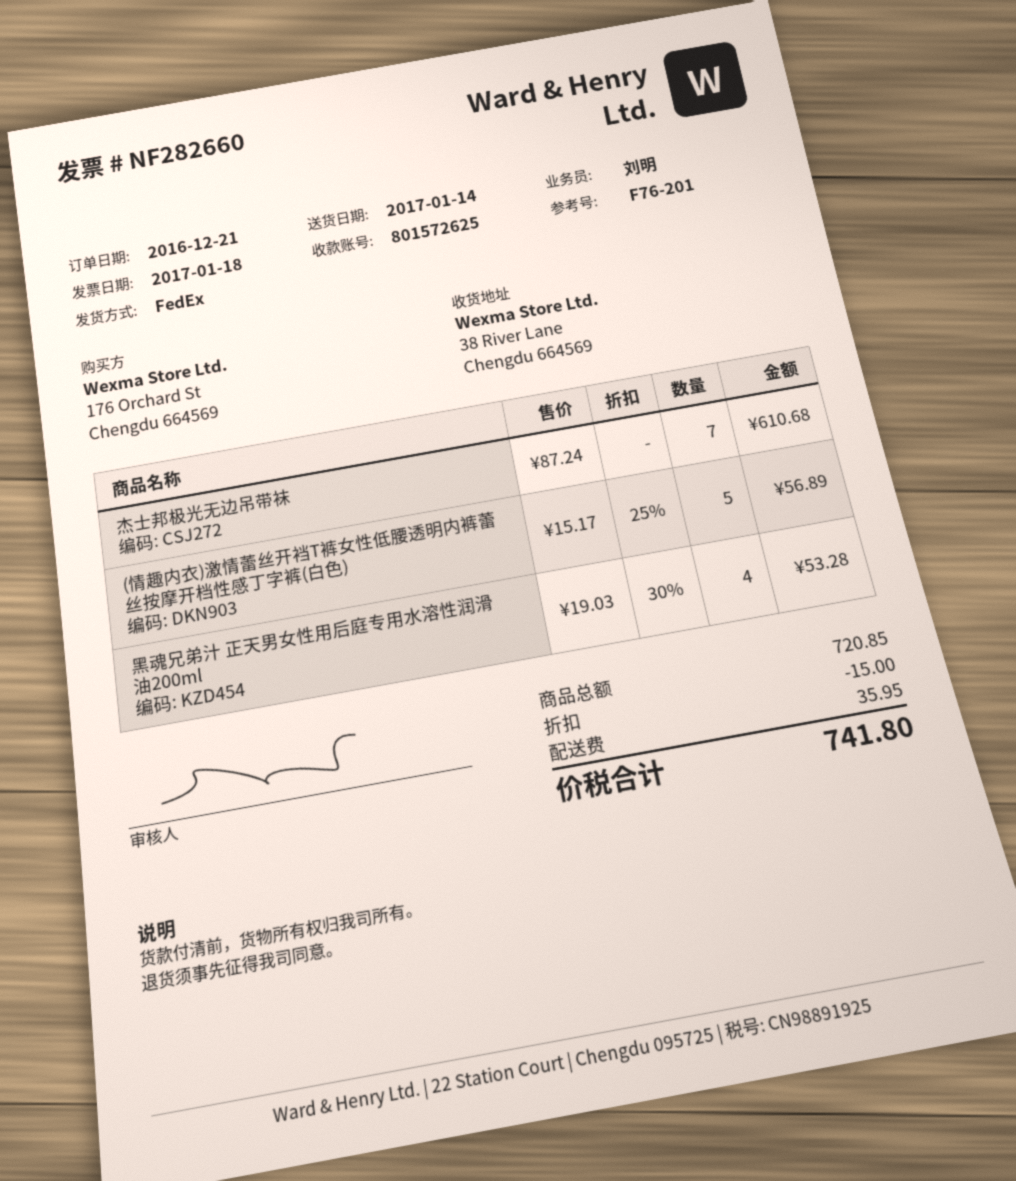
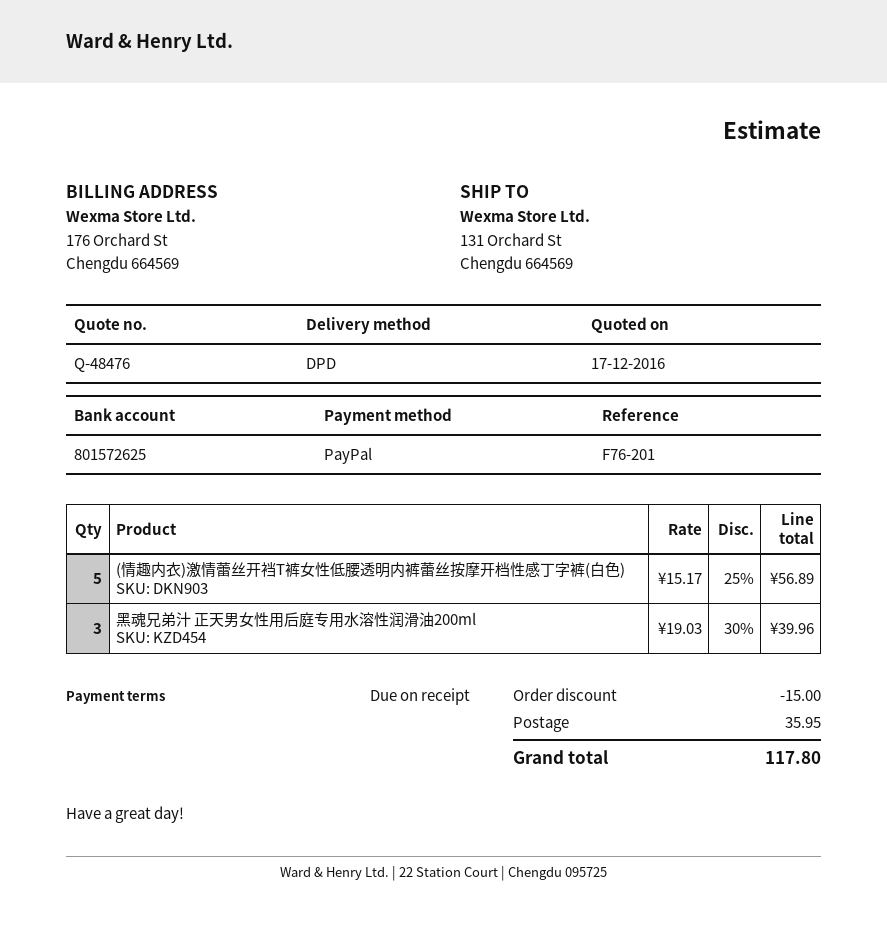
shipping method: FedEx -> DPD
ship to: 38 River Lane, Chengdu 664569 -> 131 Orchard St, Chengdu 664569
杰士邦极光无边吊带袜: 7 x 87.24 = 610.68 -> none
黑魂兄弟汁 正天男女性用后庭专用水溶性润滑油200ml: 4 x 19.03 - 30% = 53.28 -> 3 x 19.03 - 30% = 39.96
total: 741.80 -> 117.80

